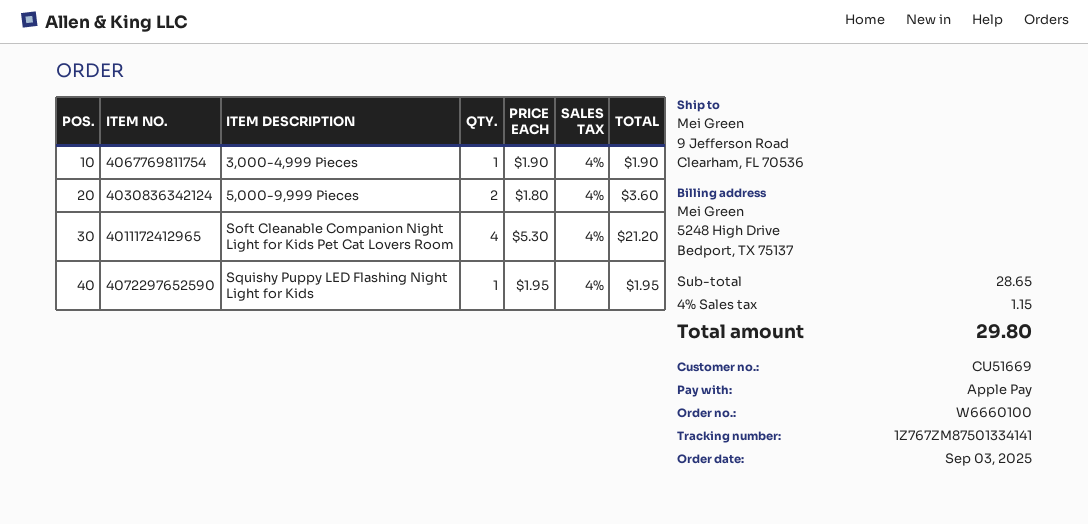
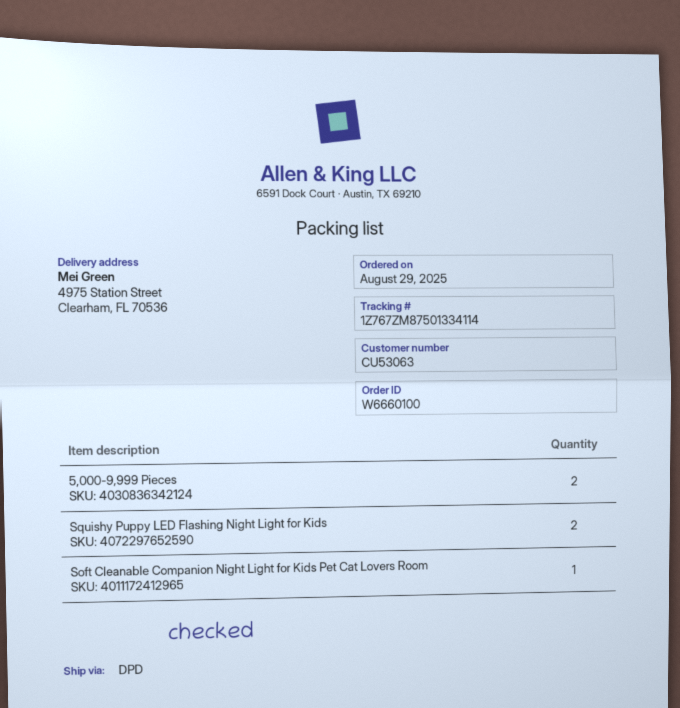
order date: 2025-09-03 -> 2025-08-29
customer number: CU51669 -> CU53063
tracking number: 1Z767ZM87501334141 -> 1Z767ZM87501334114
ship to: 9 Jefferson Road, Clearham, FL 70536 -> 4975 Station Street, Clearham, FL 70536
3,000-4,999 Pieces: 1 -> none
Soft Cleanable Companion Night Light for Kids Pet Cat Lovers Room: 4 -> 1
Squishy Puppy LED Flashing Night Light for Kids: 1 -> 2

